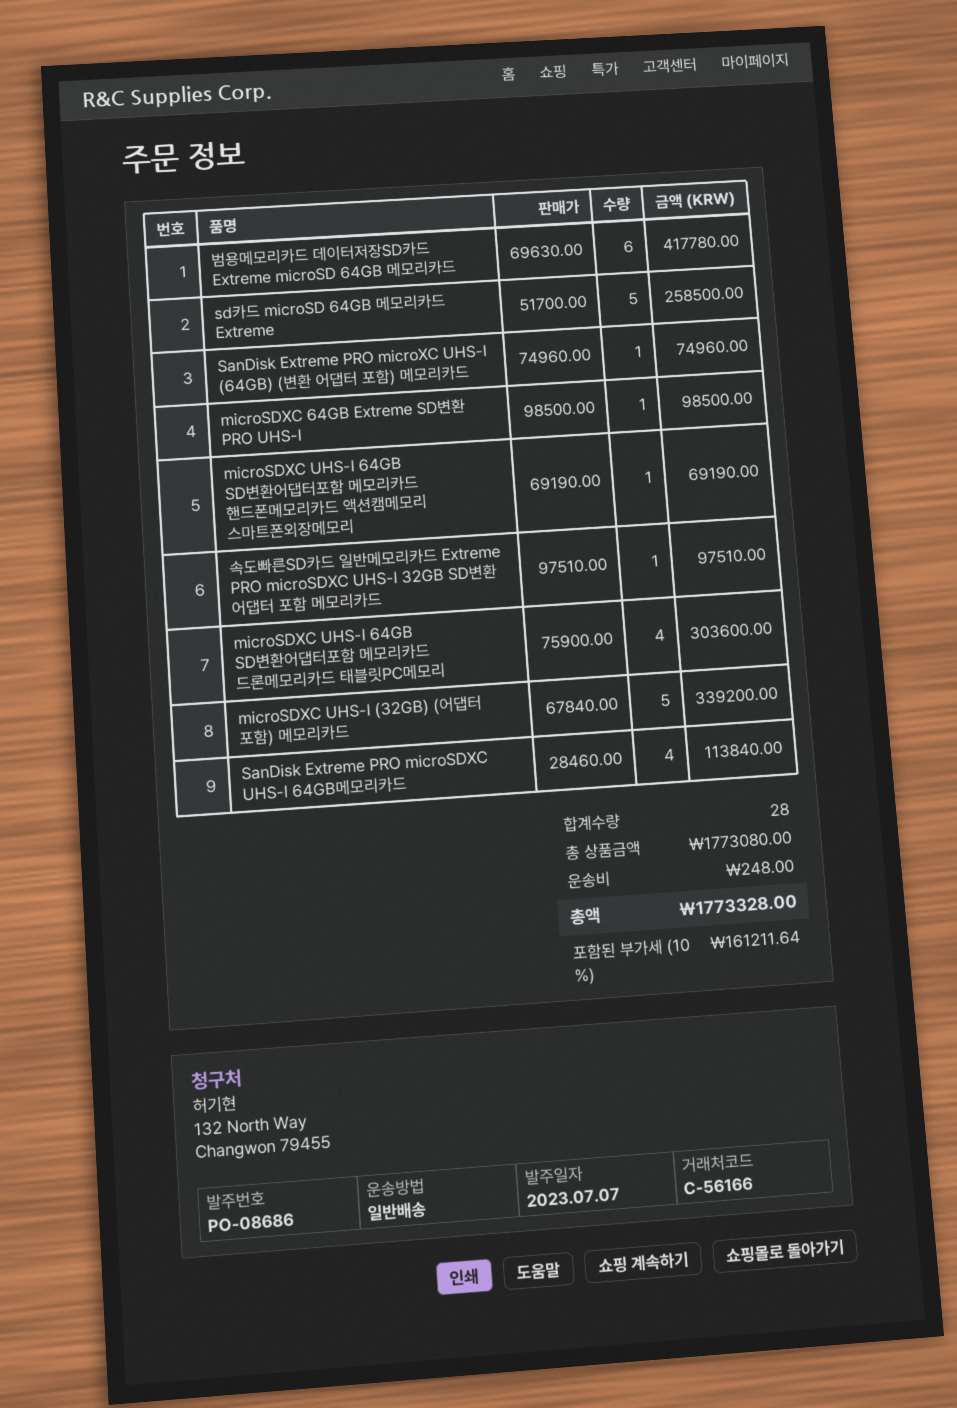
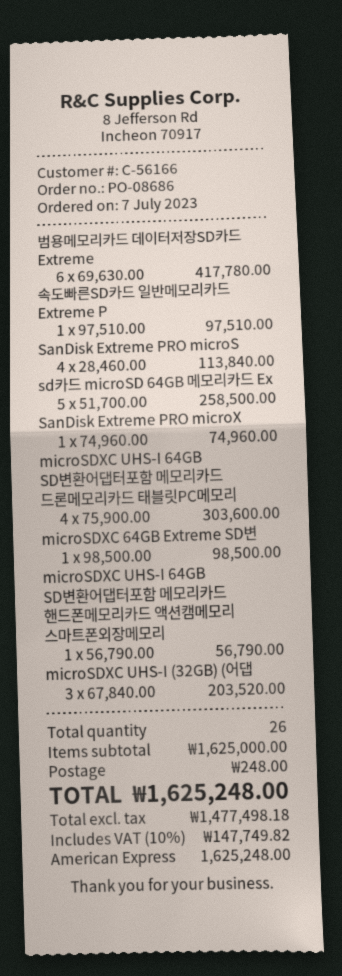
microSDXC UHS-I 64GB SD변환어댑터포함 메모리카드 핸드폰메모리카드 액션캠메모리 스마트폰외장메모리: 1 x 69190.00 = 69190.00 -> 1 x 56790.00 = 56790.00
microSDXC UHS-I (32GB) (어댑터 포함) 메모리카드: 5 x 67840.00 = 339200.00 -> 3 x 67840.00 = 203520.00
total quantity: 28 -> 26
subtotal: 1773080.00 -> 1625000.00
tax: 10% = 161211.64 -> 10% = 147749.82
total: 1773328.00 -> 1625248.00

